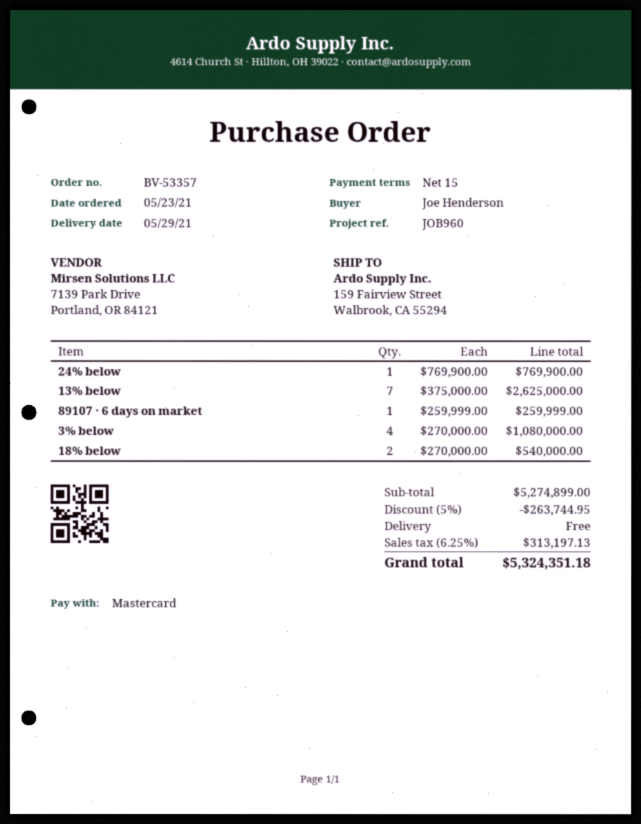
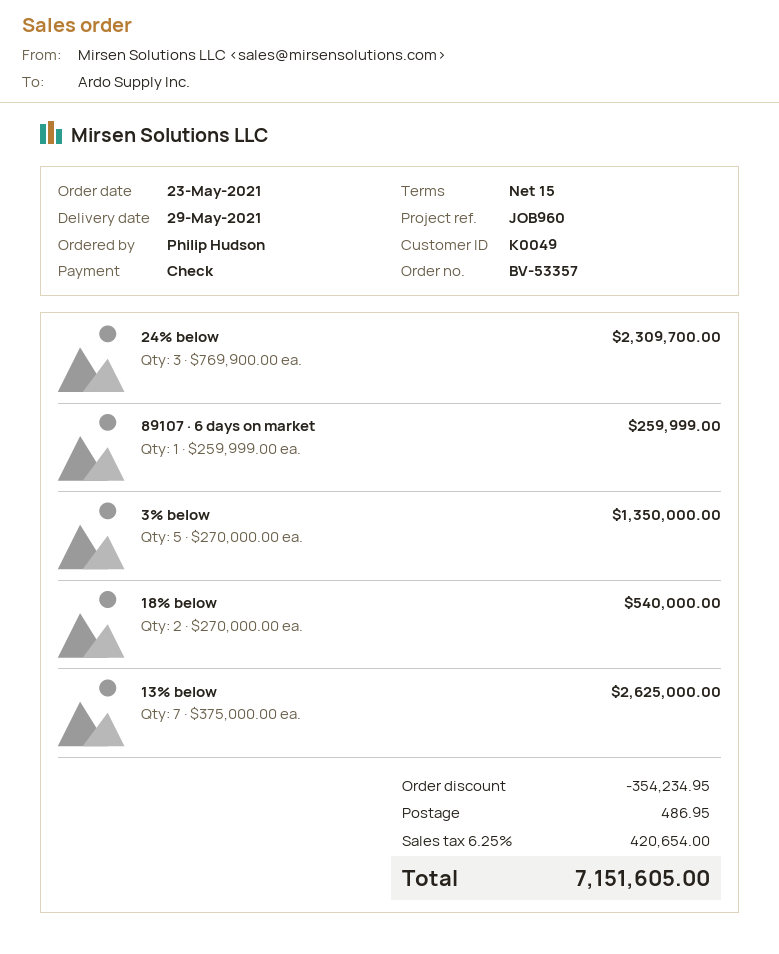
ordered by: Joe Henderson -> Philip Hudson
payment method: Mastercard -> cheque
24% below: 1 x 769900.00 = 769900.00 -> 3 x 769900.00 = 2309700.00
3% below: 4 x 270000.00 = 1080000.00 -> 5 x 270000.00 = 1350000.00
discount: 263744.95 -> 354234.95
shipping: 0.00 -> 486.95
tax: 6.25% = 313197.13 -> 6.25% = 420654.00
total: 5324351.18 -> 7151605.00

